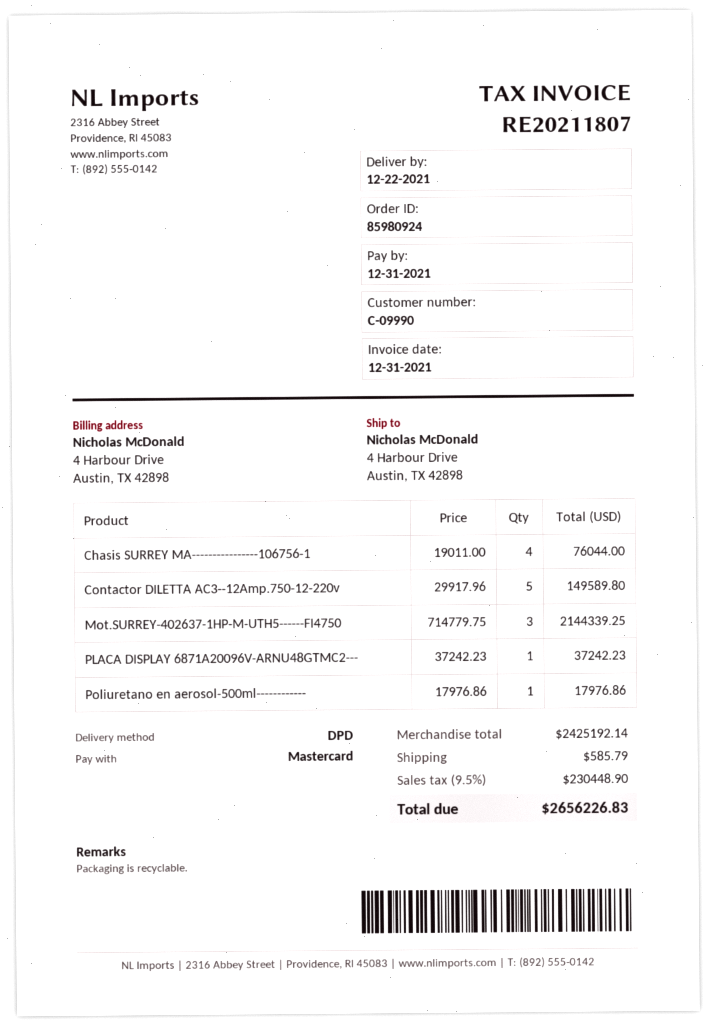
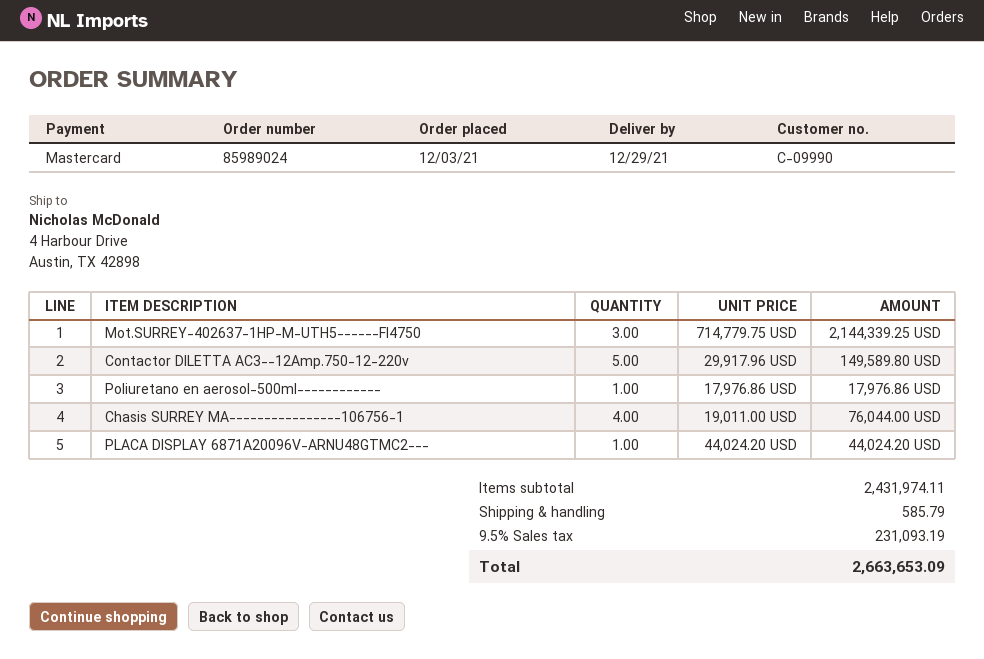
order number: 85980924 -> 85989024
delivery date: 2021-12-22 -> 2021-12-29
PLACA DISPLAY 6871A20096V-ARNU48GTMC2---: 1 x 37242.23 = 37242.23 -> 1 x 44024.20 = 44024.20
subtotal: 2425192.14 -> 2431974.11
tax: 9.5% = 230448.90 -> 9.5% = 231093.19
total: 2656226.83 -> 2663653.09

